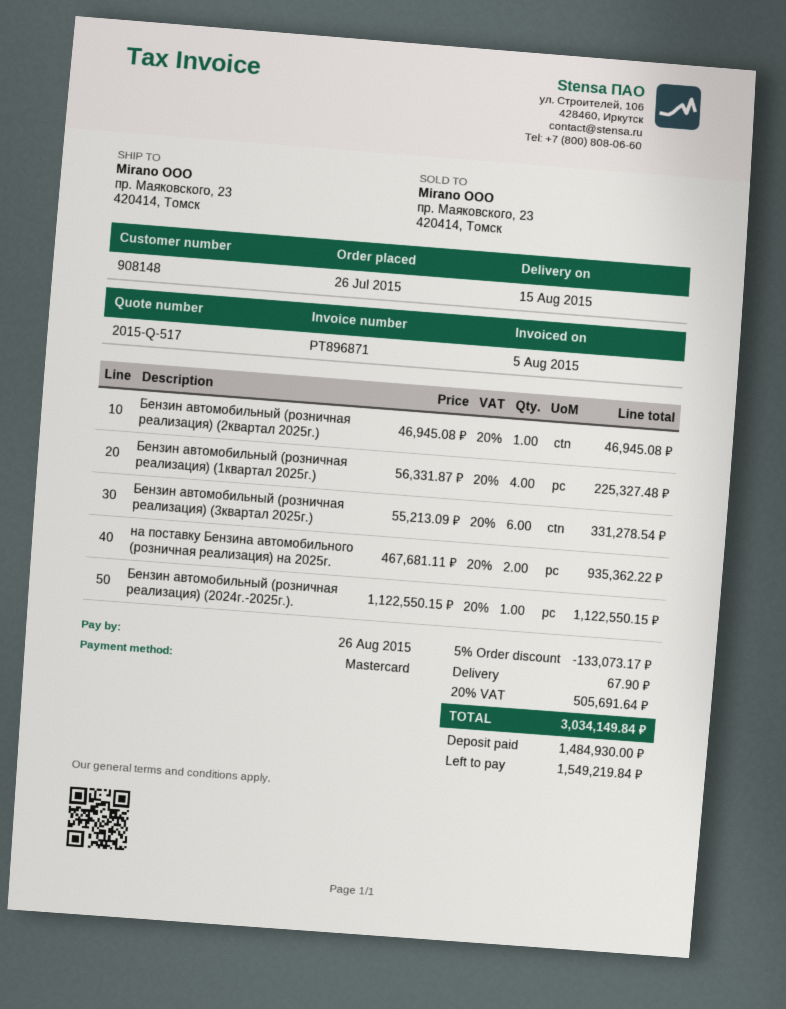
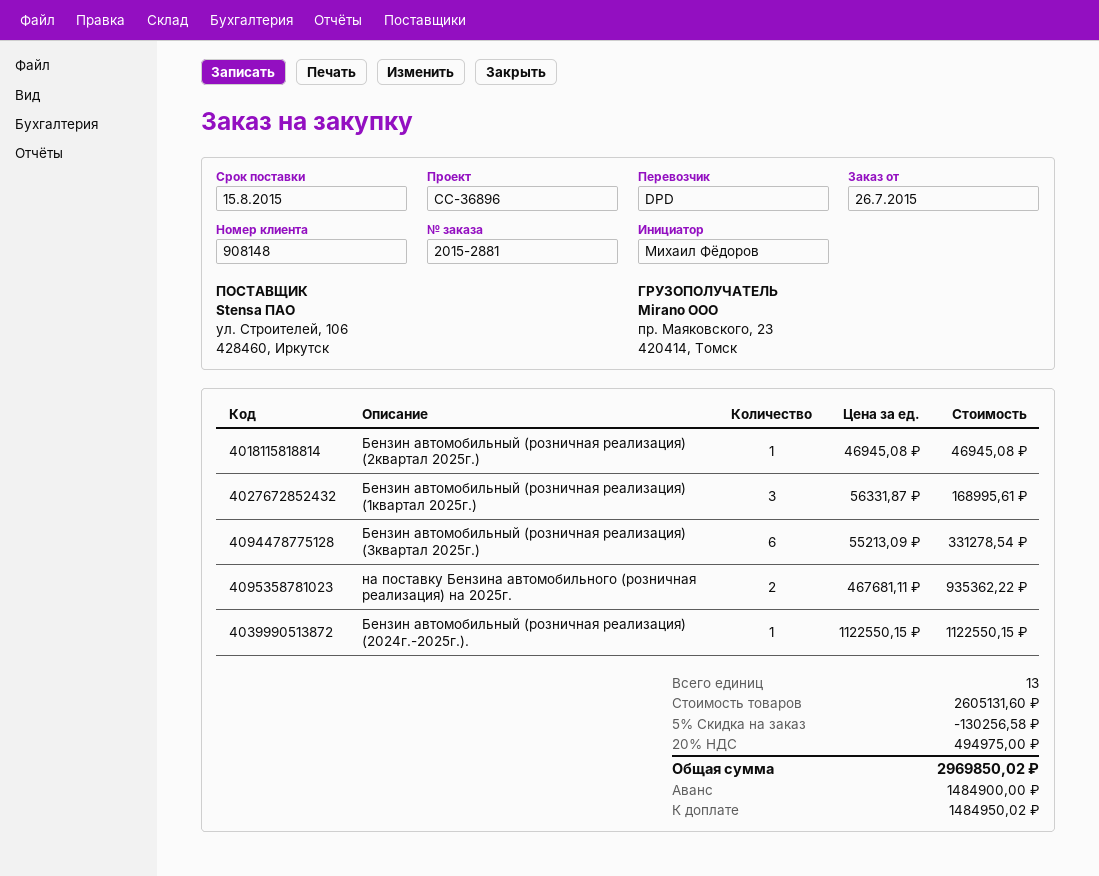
Бензин автомобильный (розничная реализация) (1квартал 2025г.): 4 x 56331.87 = 225327.48 -> 3 x 56331.87 = 168995.61
discount: 5% = 133073.17 -> 5% = 130256.58
shipping: 67.90 -> none
tax: 20% = 505691.64 -> 20% = 494975.00
total: 3034149.84 -> 2969850.02
deposit: 1484930.00 -> 1484900.00
balance: 1549219.84 -> 1484950.02

